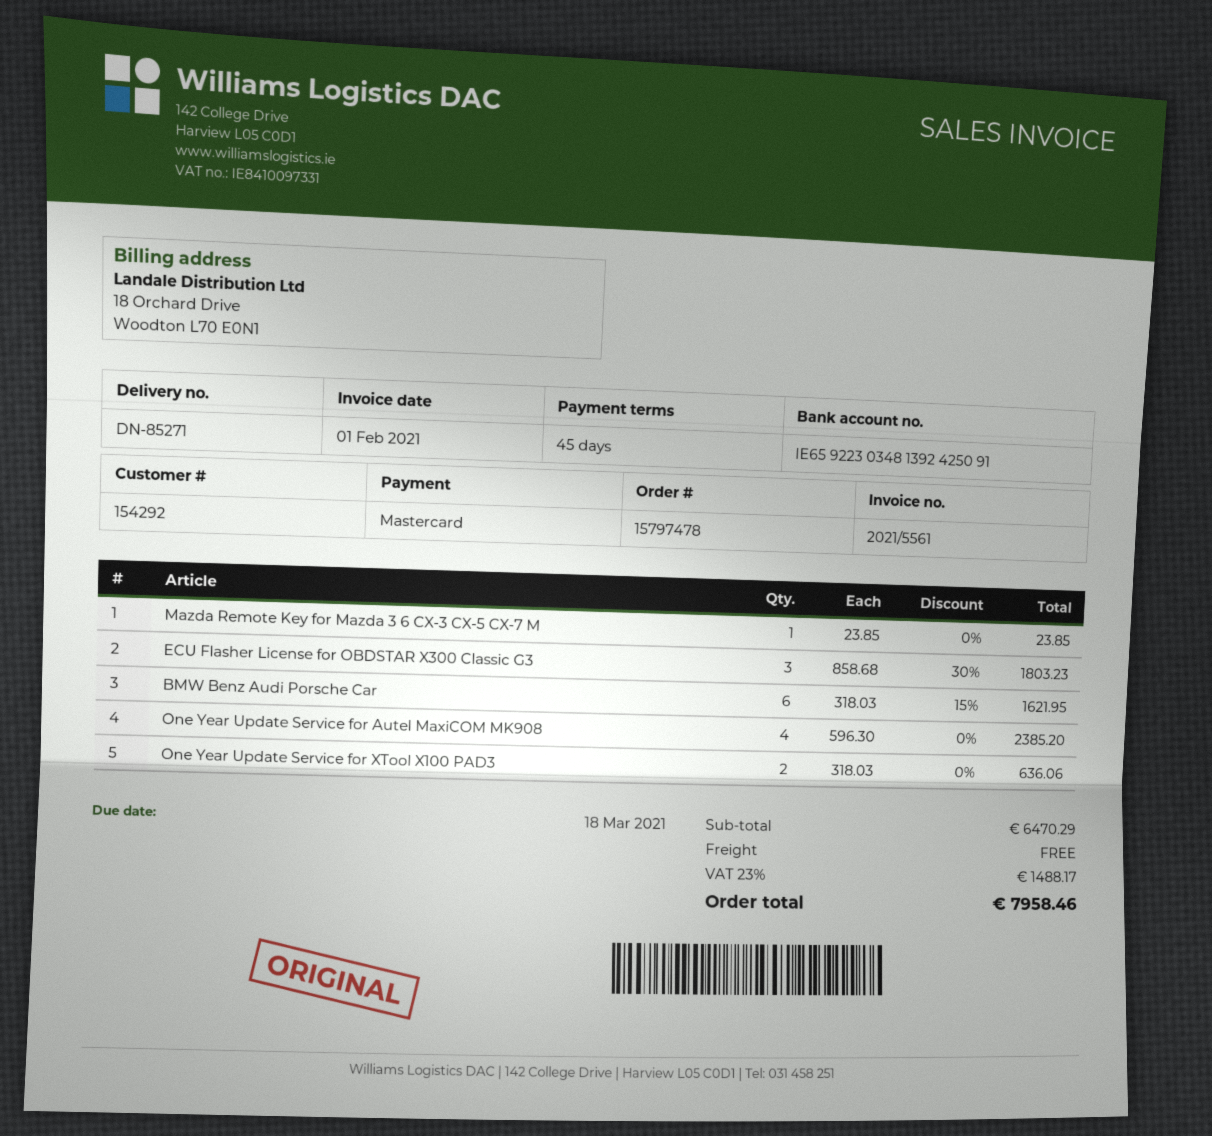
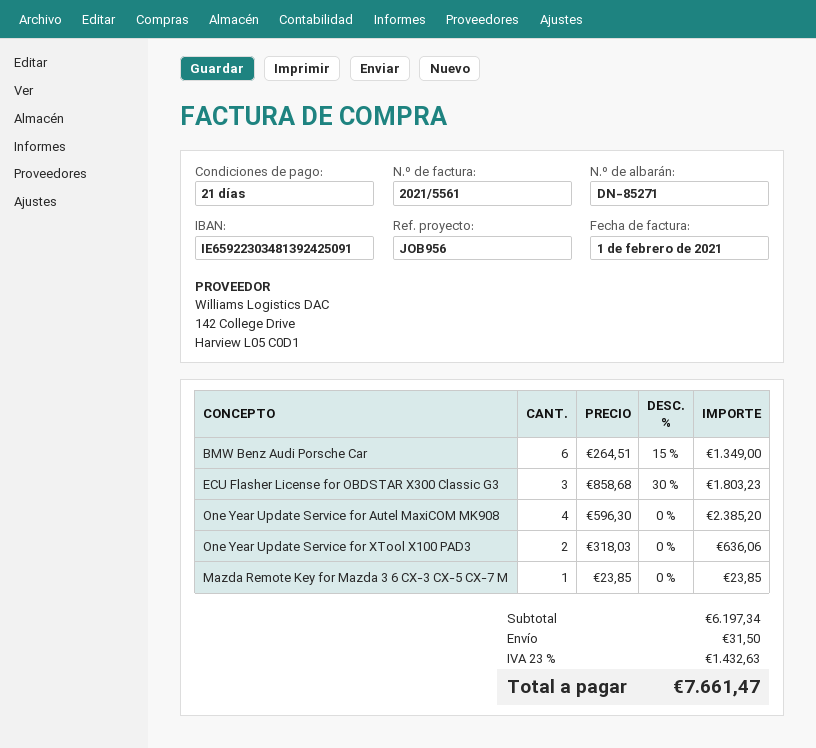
payment terms: 45 days -> 21 days
BMW Benz Audi Porsche Car: 6 x 318.03 - 15% = 1621.95 -> 6 x 264.51 - 15% = 1349.00
subtotal: 6470.29 -> 6197.34
shipping: 0.00 -> 31.50
tax: 23% = 1488.17 -> 23% = 1432.63
total: 7958.46 -> 7661.47

